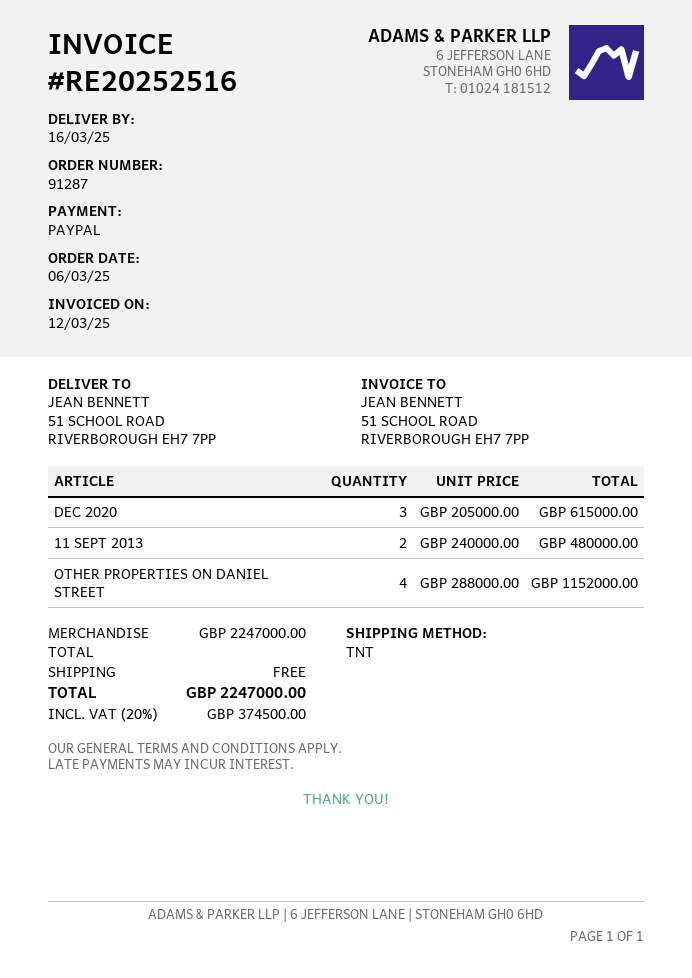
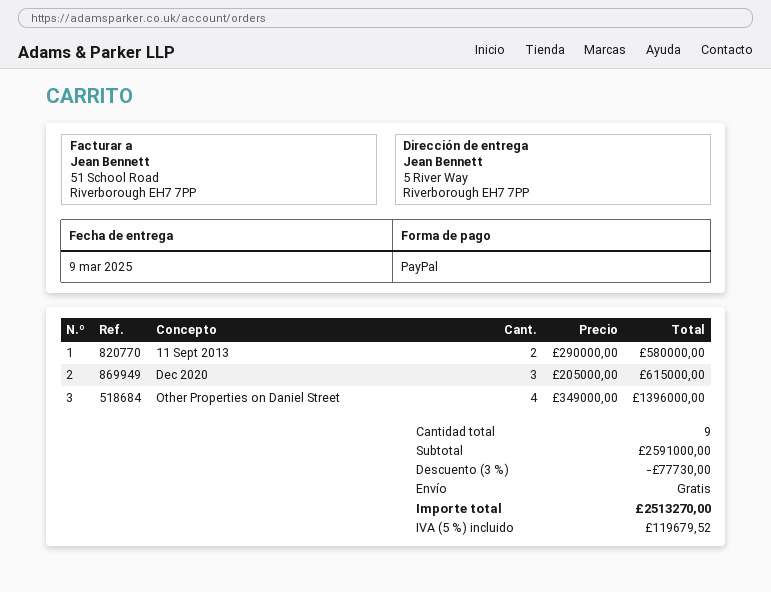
delivery date: 2025-03-16 -> 2025-03-09
ship to: 51 SCHOOL ROAD, RIVERBOROUGH EH7 7PP -> 5 River Way, Riverborough EH7 7PP
11 SEPT 2013: 2 x 240000.00 = 480000.00 -> 2 x 290000.00 = 580000.00
OTHER PROPERTIES ON DANIEL STREET: 4 x 288000.00 = 1152000.00 -> 4 x 349000.00 = 1396000.00
subtotal: 2247000.00 -> 2591000.00
discount: none -> 3% = 77730.00
tax: 20% = 374500.00 -> 5% = 119679.52
total: 2247000.00 -> 2513270.00

